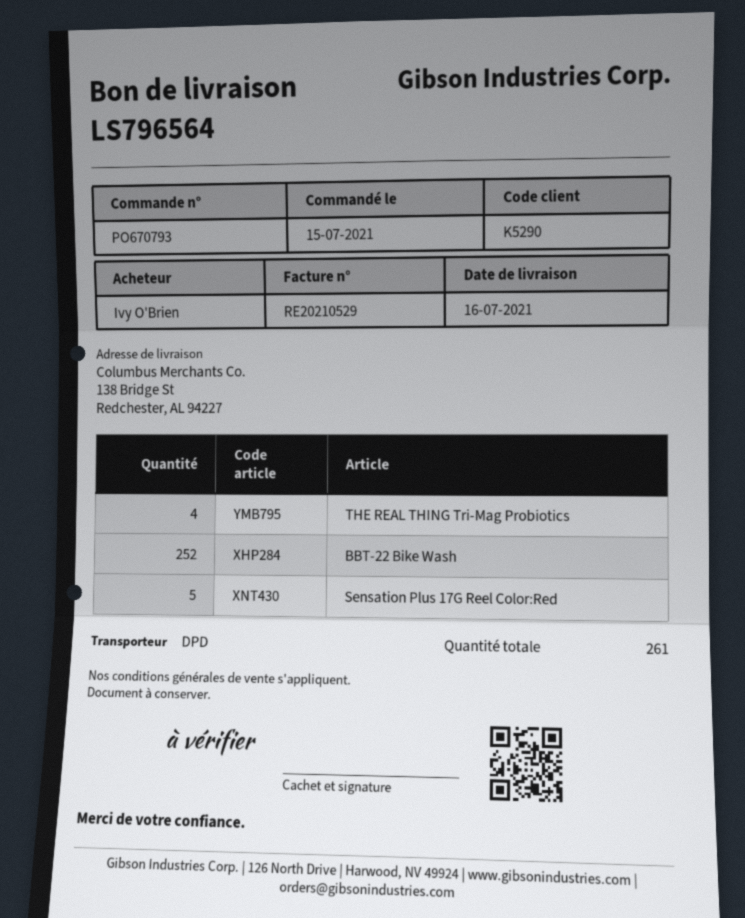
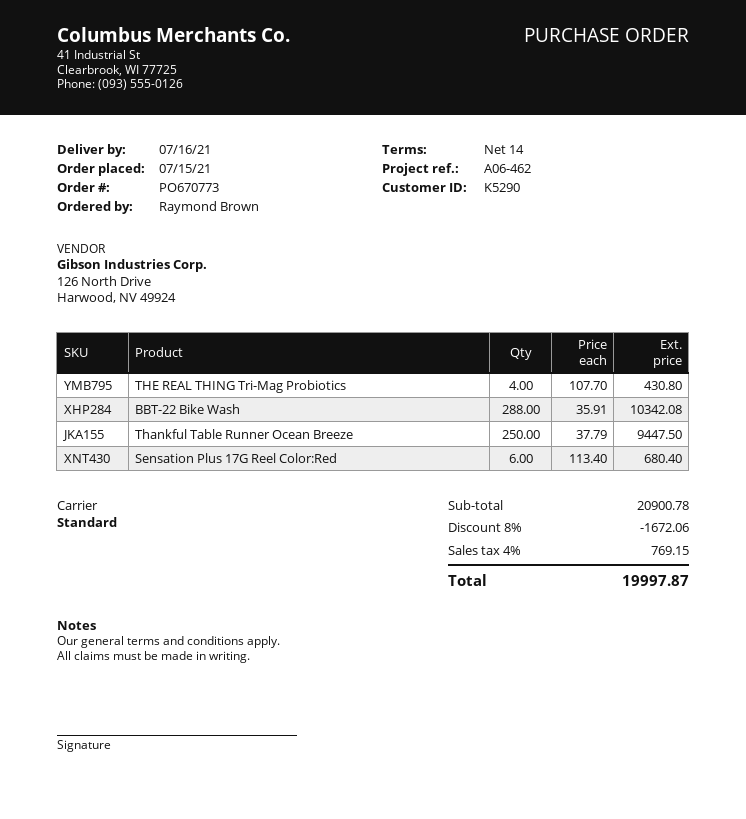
order number: PO670793 -> PO670773
ordered by: Ivy O'Brien -> Raymond Brown
shipping method: DPD -> standard
BBT-22 Bike Wash: 252 -> 288
Sensation Plus 17G Reel Color:Red: 5 -> 6
Thankful Table Runner Ocean Breeze: none -> 250

